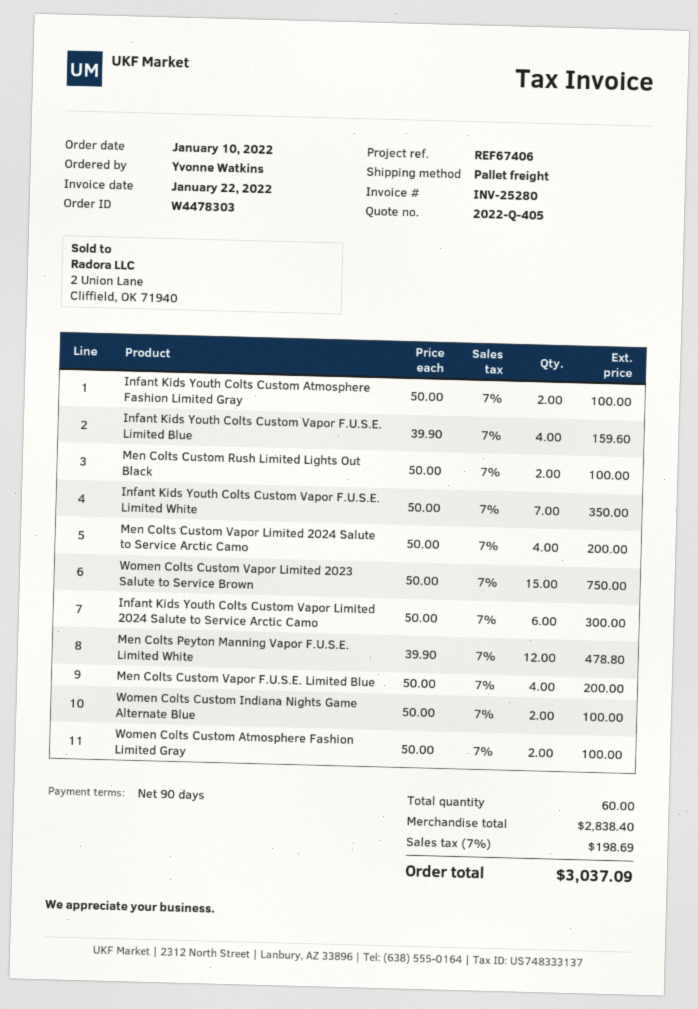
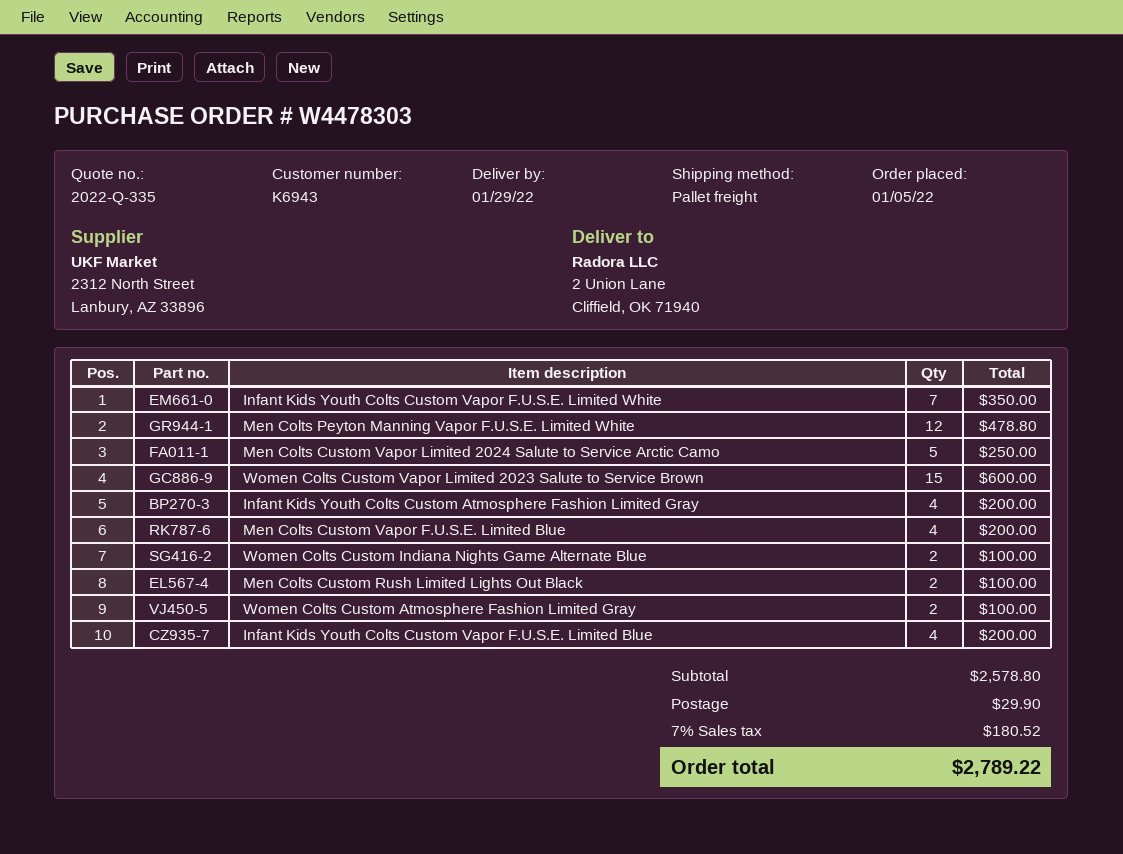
quote number: 2022-Q-405 -> 2022-Q-335
order date: 2022-01-10 -> 2022-01-05
Infant Kids Youth Colts Custom Atmosphere Fashion Limited Gray: 2 for 100.00 -> 4 for 200.00
Infant Kids Youth Colts Custom Vapor F.U.S.E. Limited Blue: 4 for 159.60 -> 4 for 200.00
Men Colts Custom Vapor Limited 2024 Salute to Service Arctic Camo: 4 for 200.00 -> 5 for 250.00
Women Colts Custom Vapor Limited 2023 Salute to Service Brown: 15 for 750.00 -> 15 for 600.00
Infant Kids Youth Colts Custom Vapor Limited 2024 Salute to Service Arctic Camo: 6 for 300.00 -> none
subtotal: 2838.40 -> 2578.80
shipping: none -> 29.90
tax: 7% = 198.69 -> 7% = 180.52
total: 3037.09 -> 2789.22

